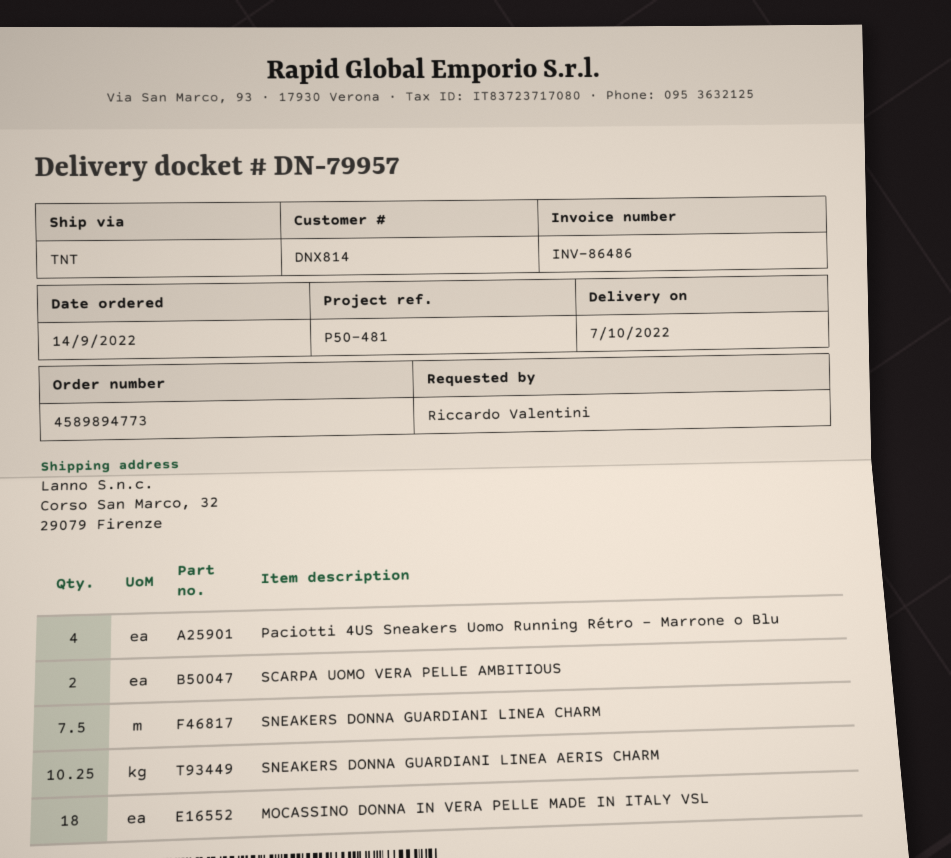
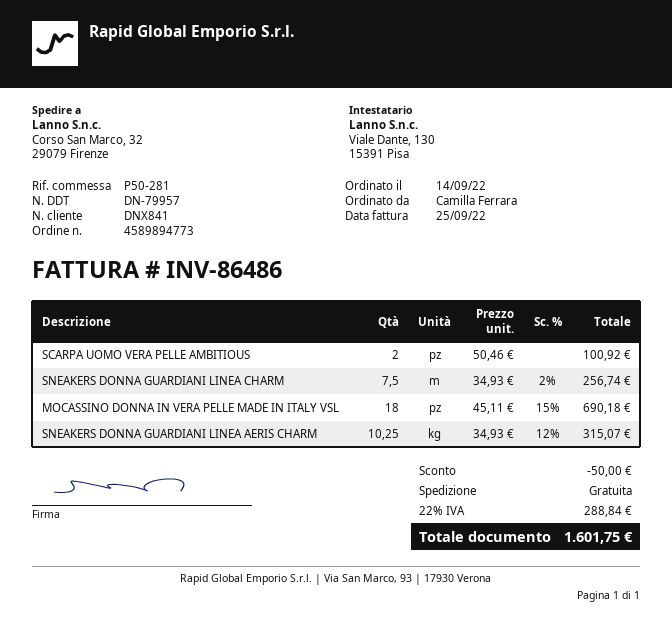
customer number: DNX814 -> DNX841
reference: P50-481 -> P50-281
ordered by: Riccardo Valentini -> Camilla Ferrara
Paciotti 4US Sneakers Uomo Running Rétro – Marrone o Blu: 4 -> none

